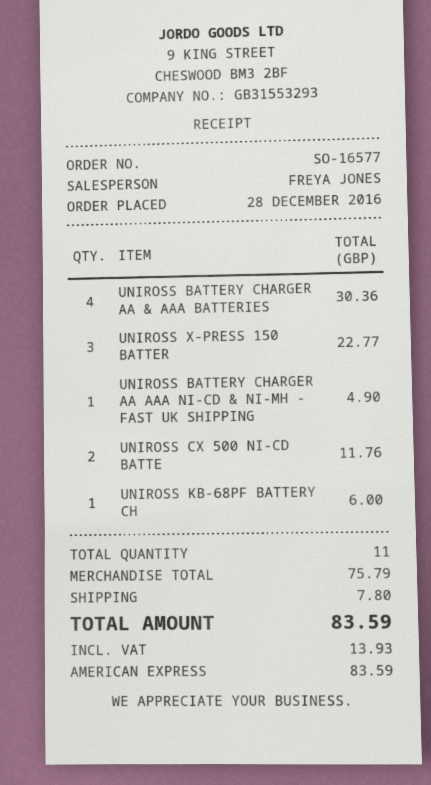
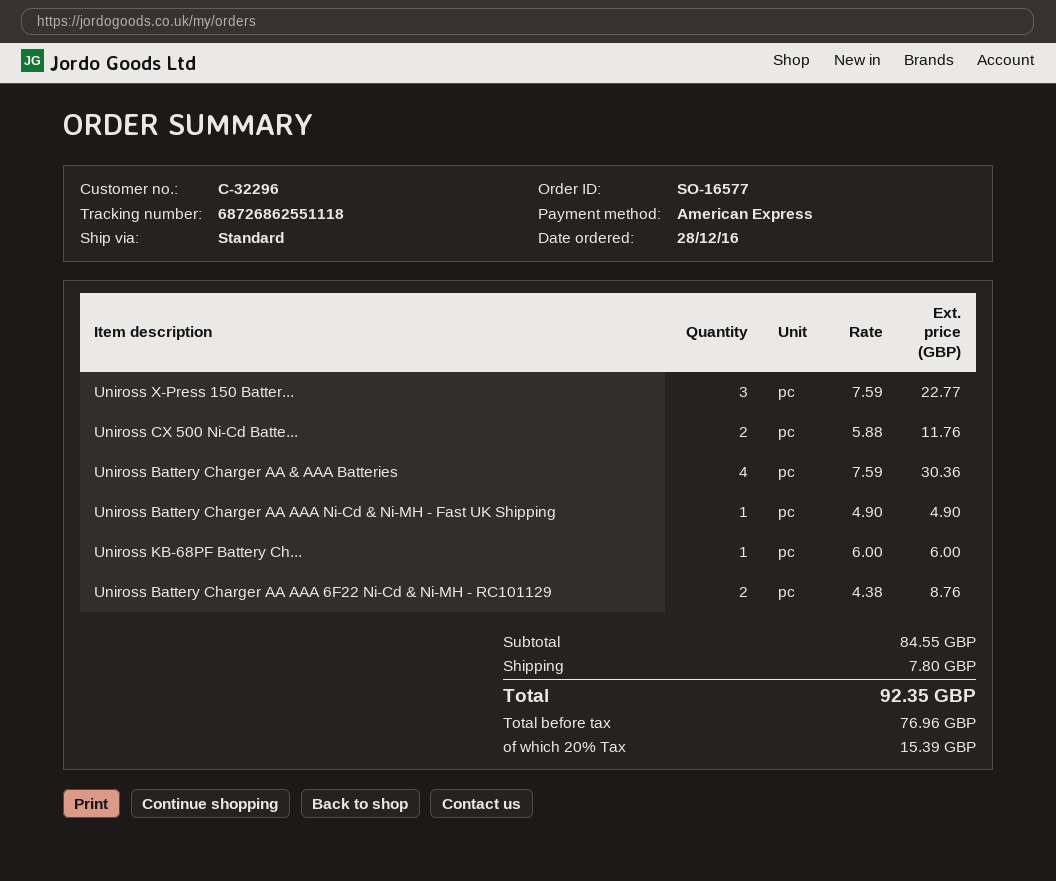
Uniross Battery Charger AA AAA 6F22 Ni-Cd & Ni-MH - RC101129: none -> 2 for 8.76
subtotal: 75.79 -> 84.55
tax: 13.93 -> 15.39
total: 83.59 -> 92.35

